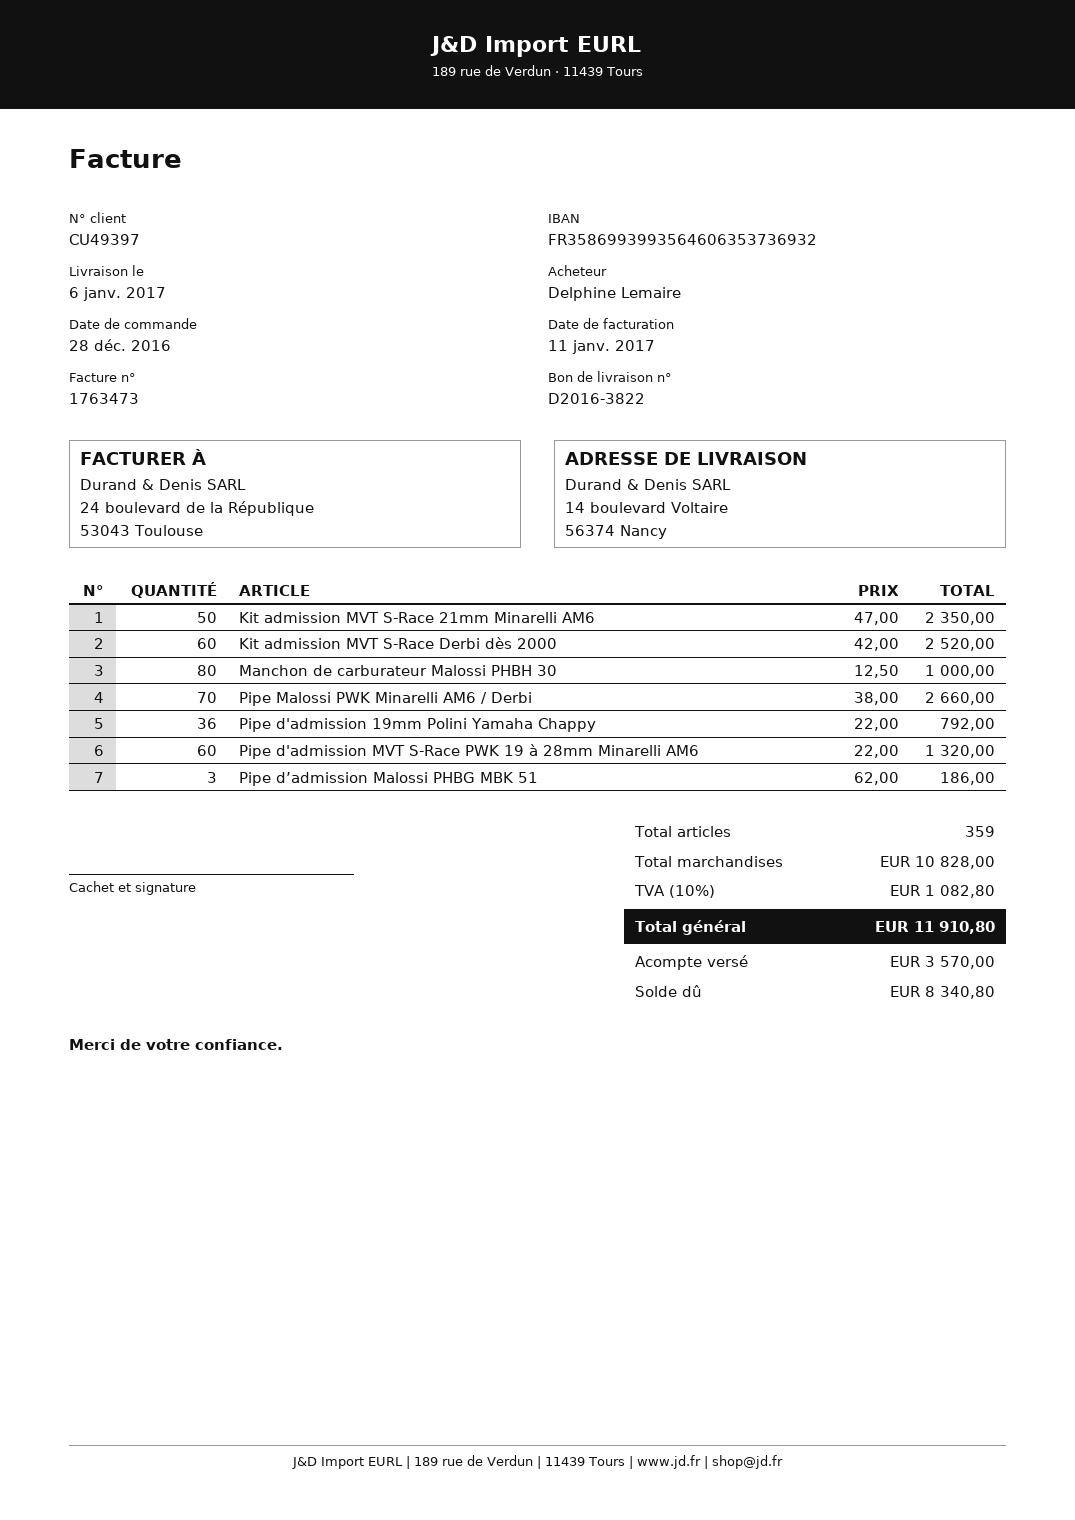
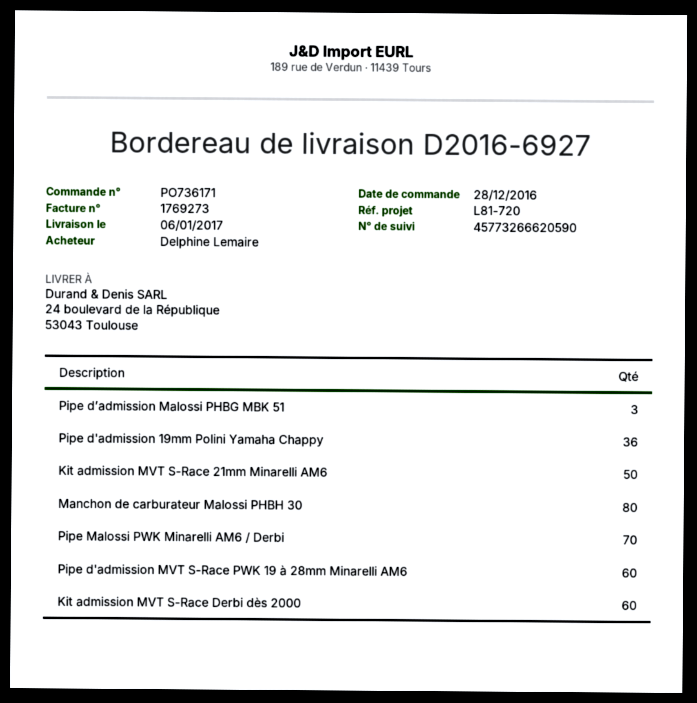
delivery note number: D2016-3822 -> D2016-6927
invoice number: 1763473 -> 1769273
ship to: 14 boulevard Voltaire, 56374 Nancy -> 24 boulevard de la République, 53043 Toulouse

